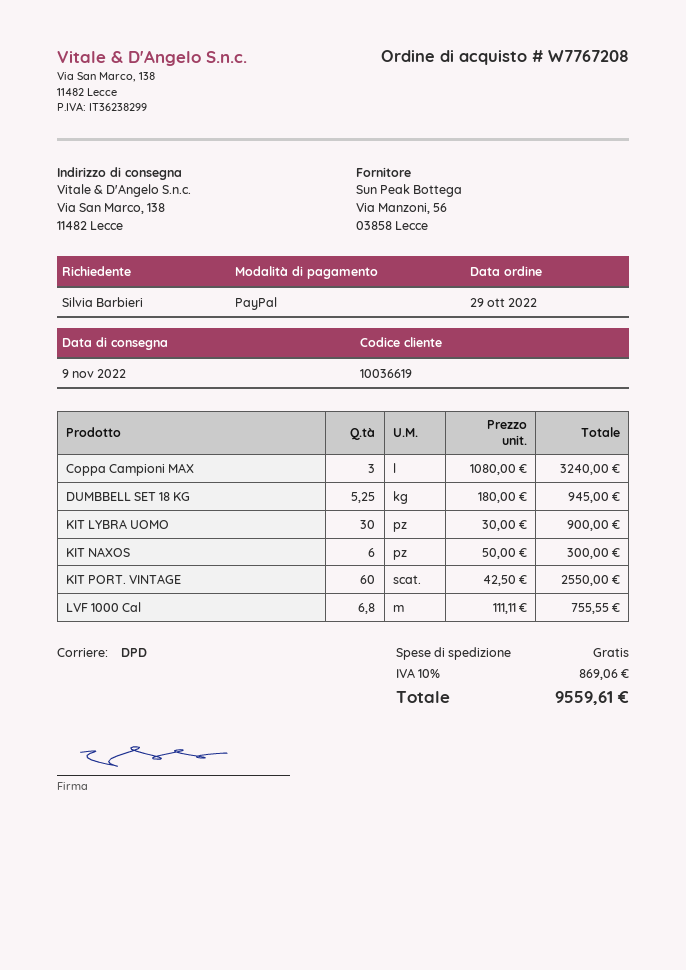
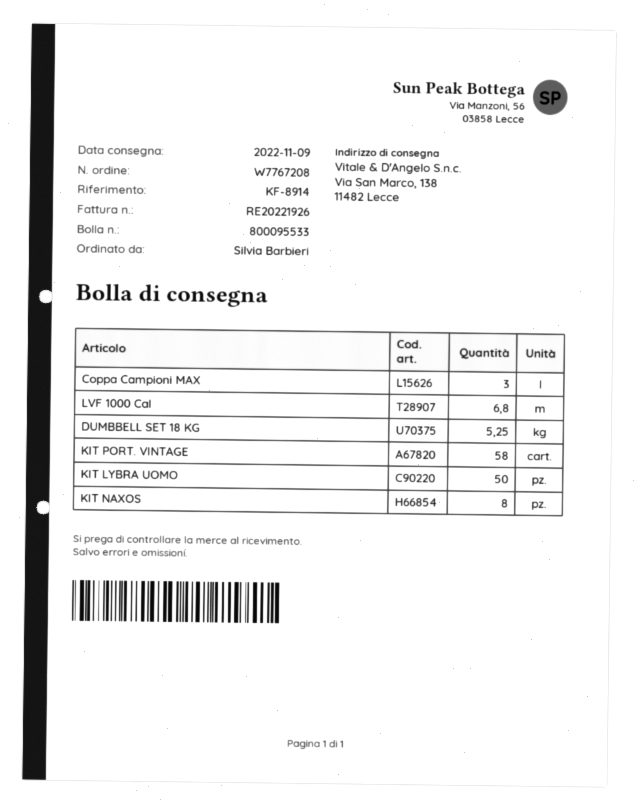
KIT LYBRA UOMO: 30 -> 50
KIT NAXOS: 6 -> 8
KIT PORT. VINTAGE: 60 -> 58

